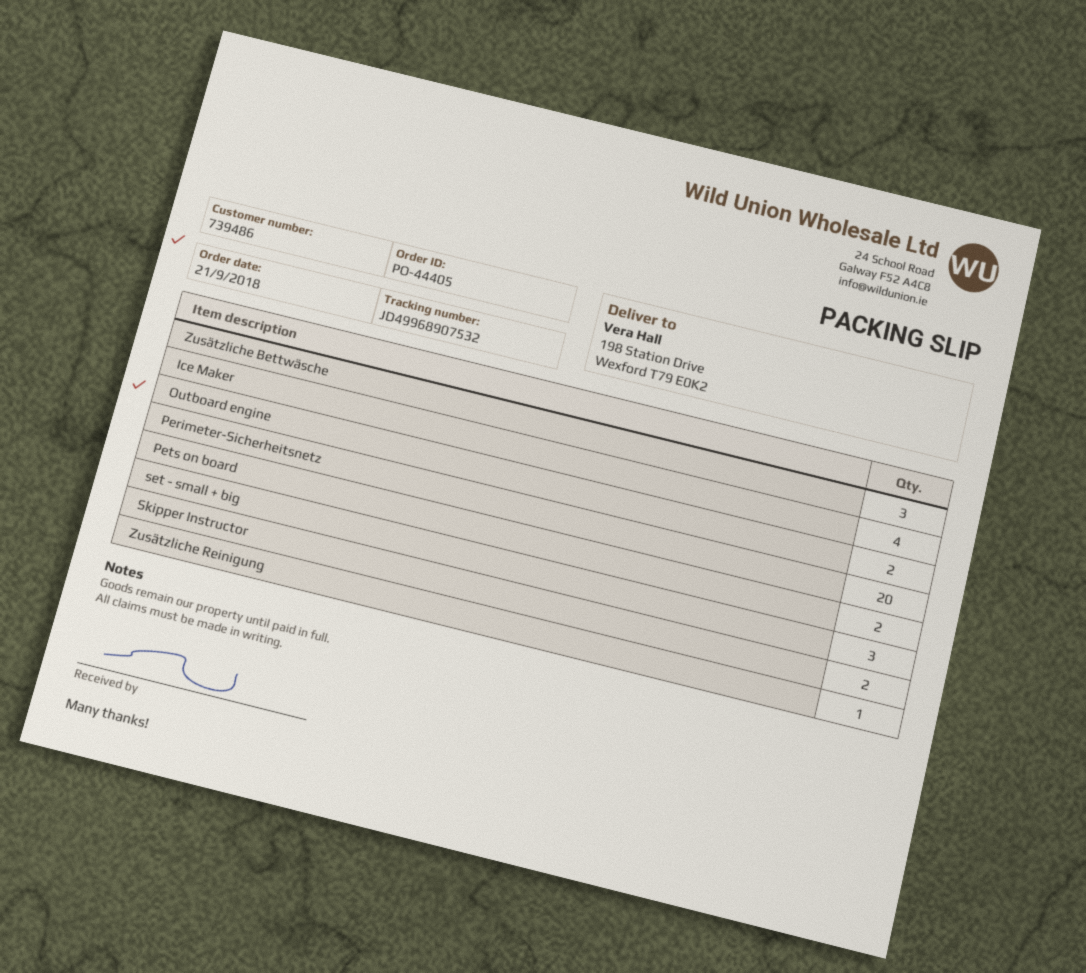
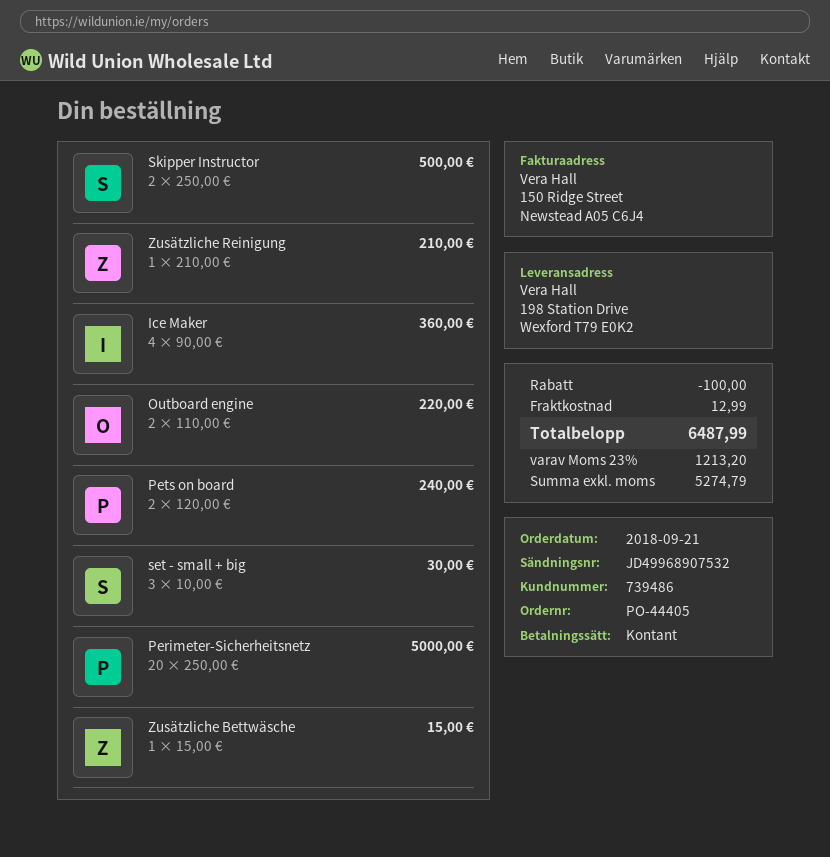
Zusätzliche Bettwäsche: 3 -> 1

